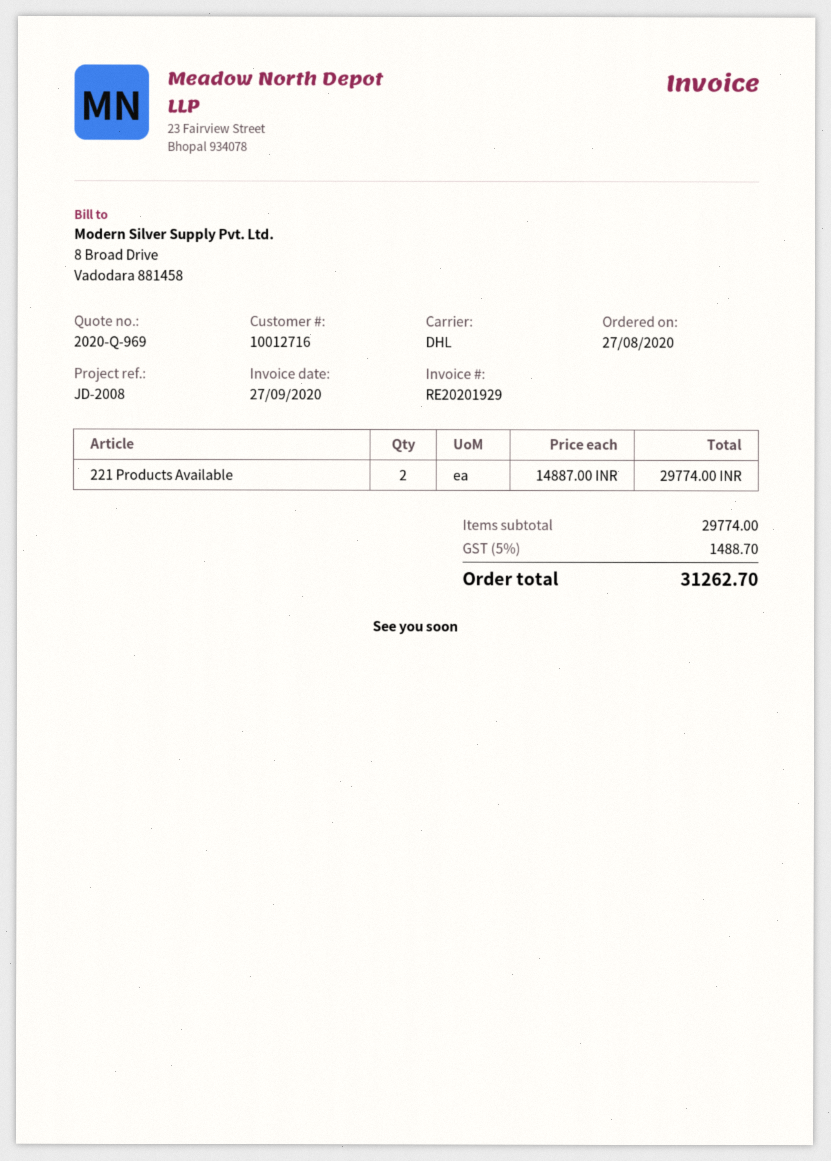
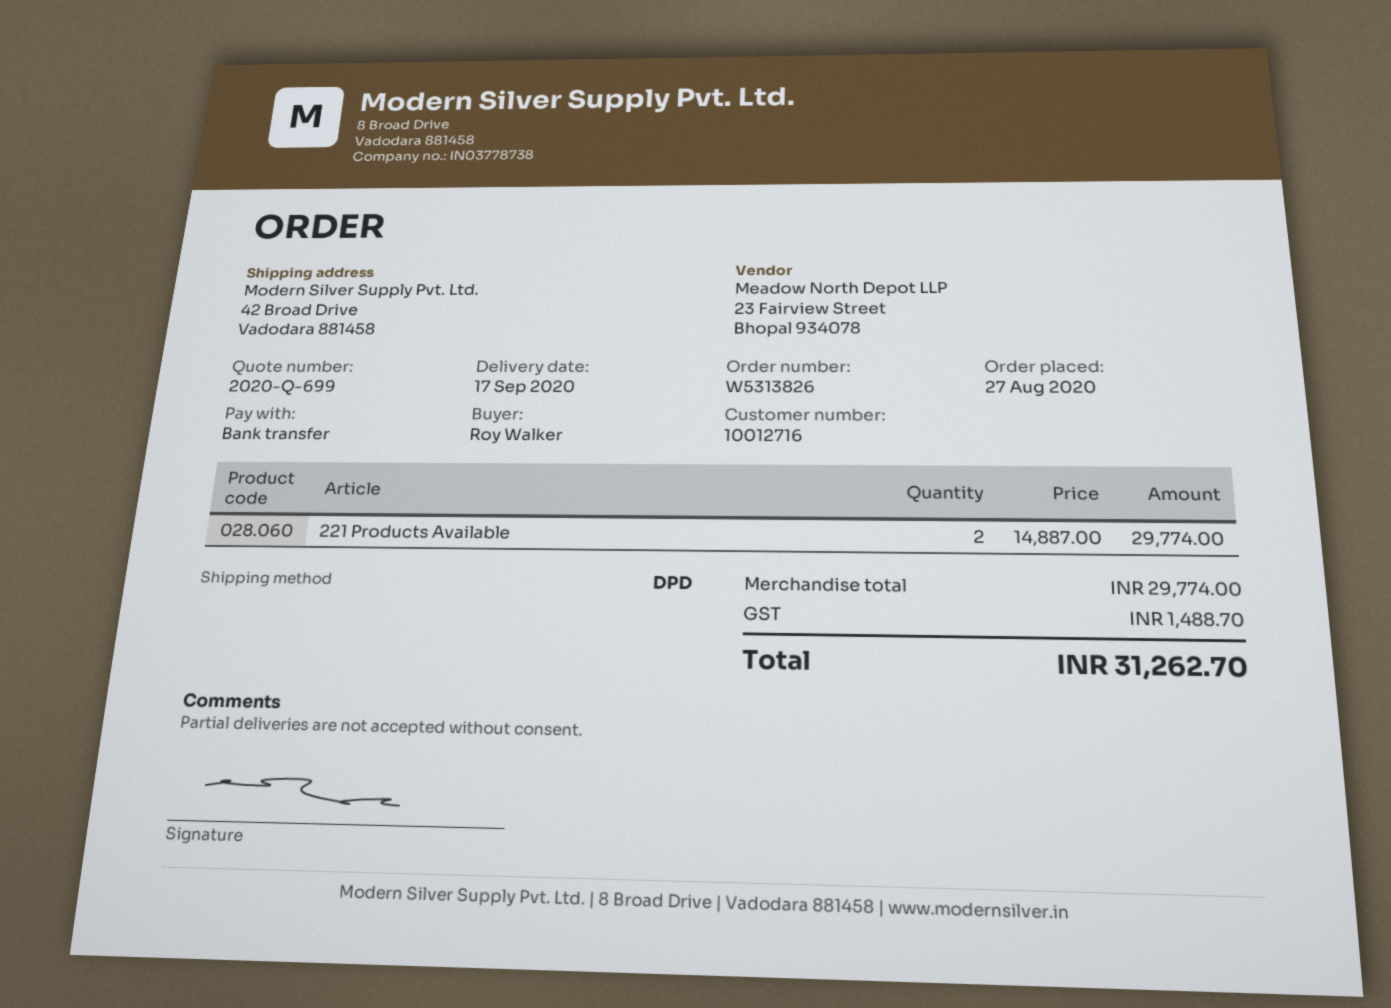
quote number: 2020-Q-969 -> 2020-Q-699
shipping method: DHL -> DPD

